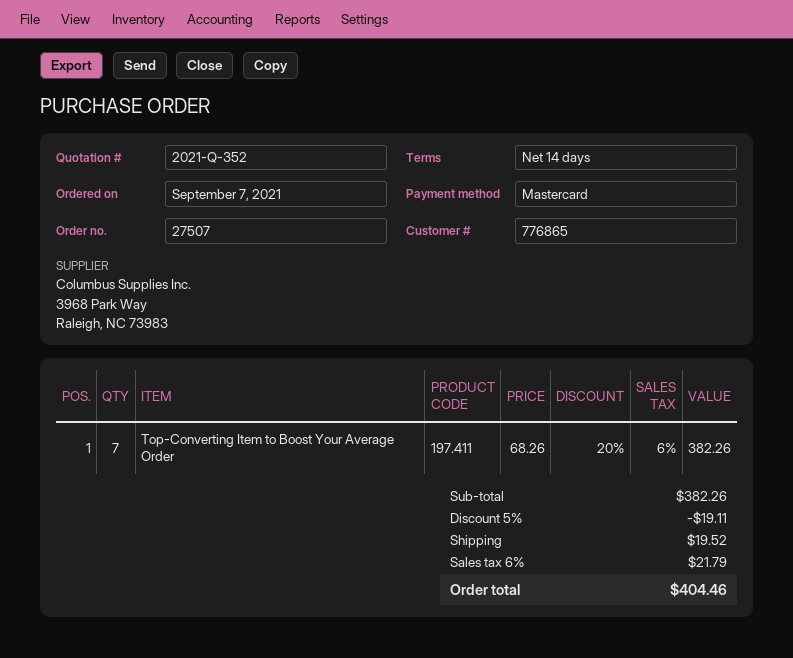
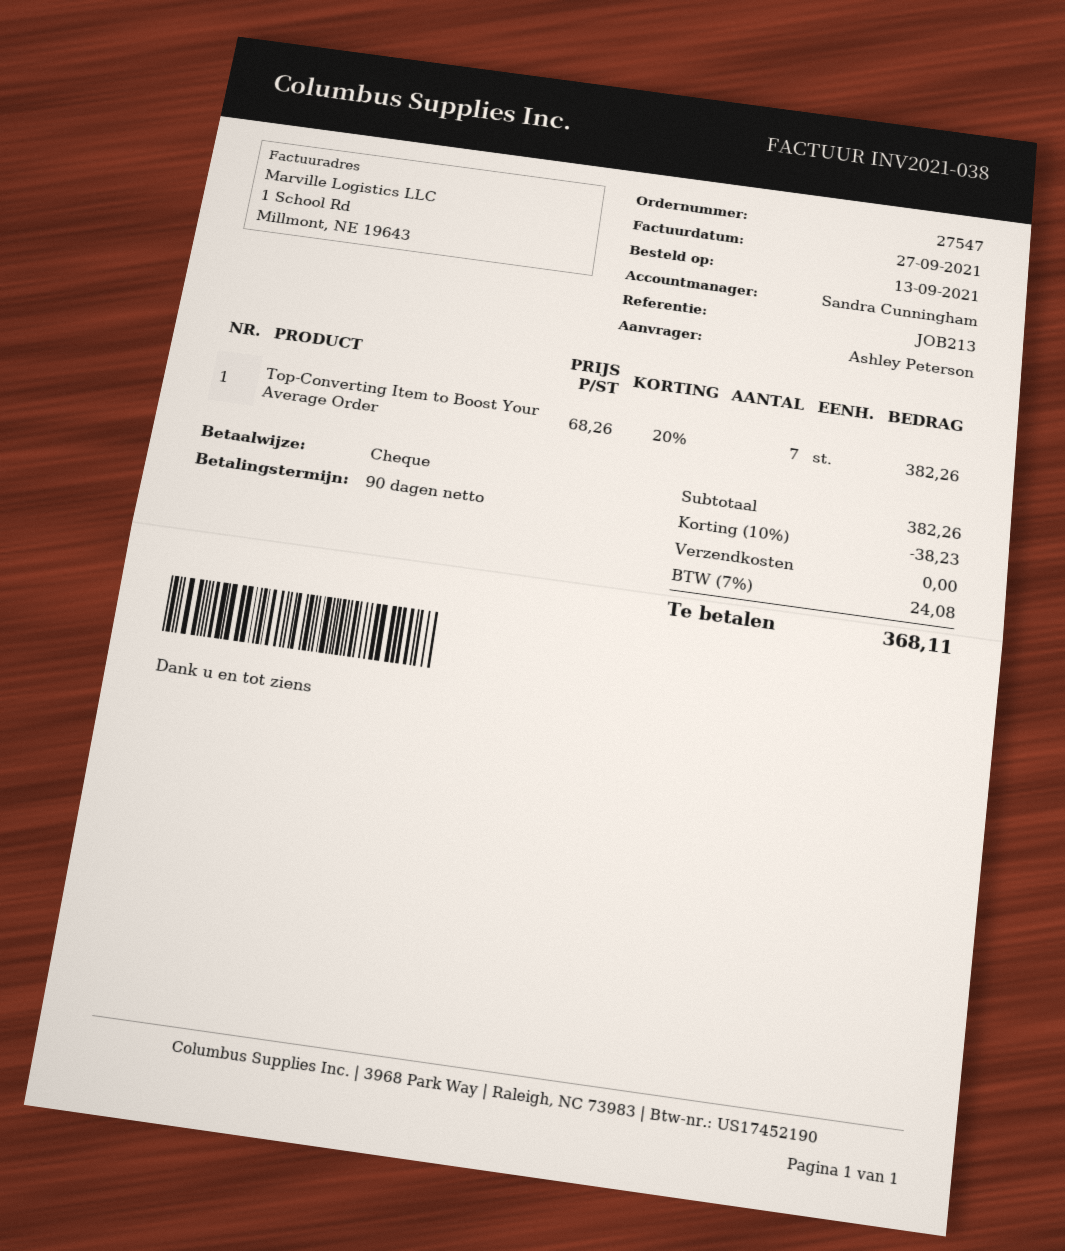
order number: 27507 -> 27547
order date: 2021-09-07 -> 2021-09-13
payment terms: 14 days -> 90 days
payment method: Mastercard -> cheque
discount: 5% = 19.11 -> 10% = 38.23
shipping: 19.52 -> 0.00
tax: 6% = 21.79 -> 7% = 24.08
total: 404.46 -> 368.11

